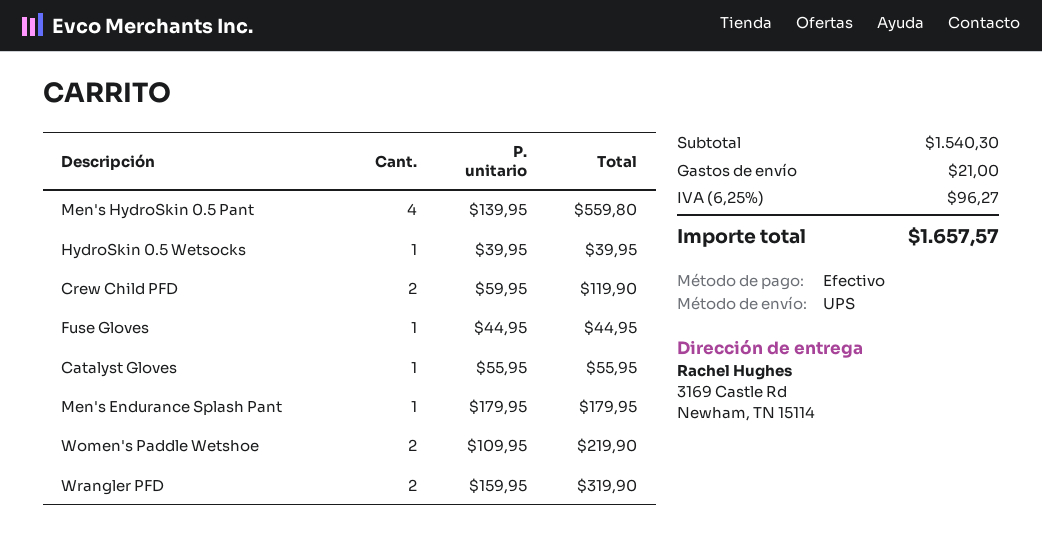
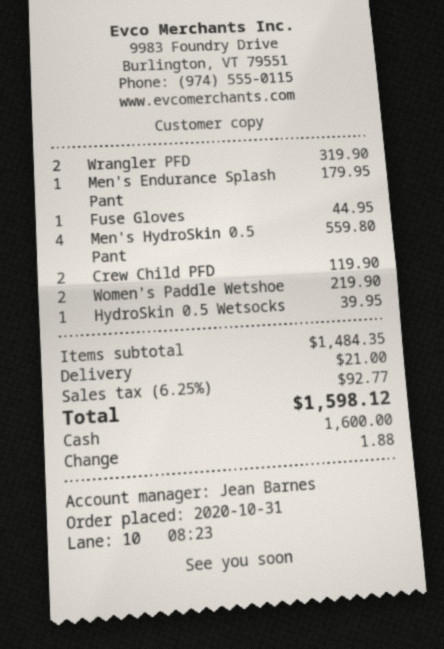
Catalyst Gloves: 1 for 55.95 -> none
subtotal: 1540.30 -> 1484.35
tax: 6.25% = 96.27 -> 6.25% = 92.77
total: 1657.57 -> 1598.12

